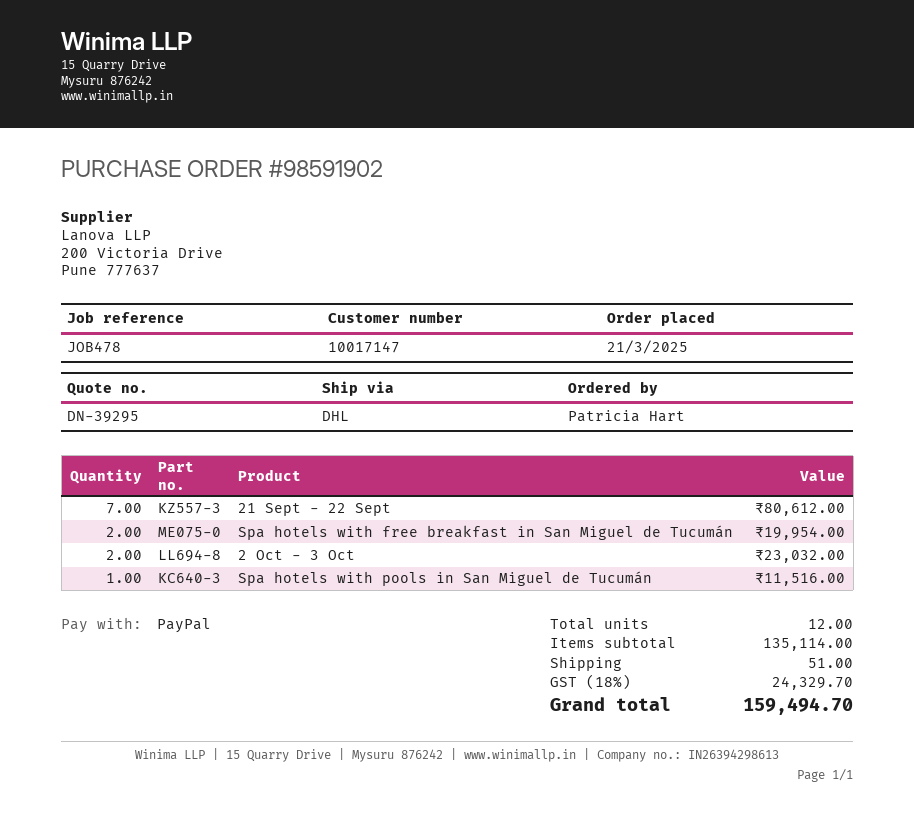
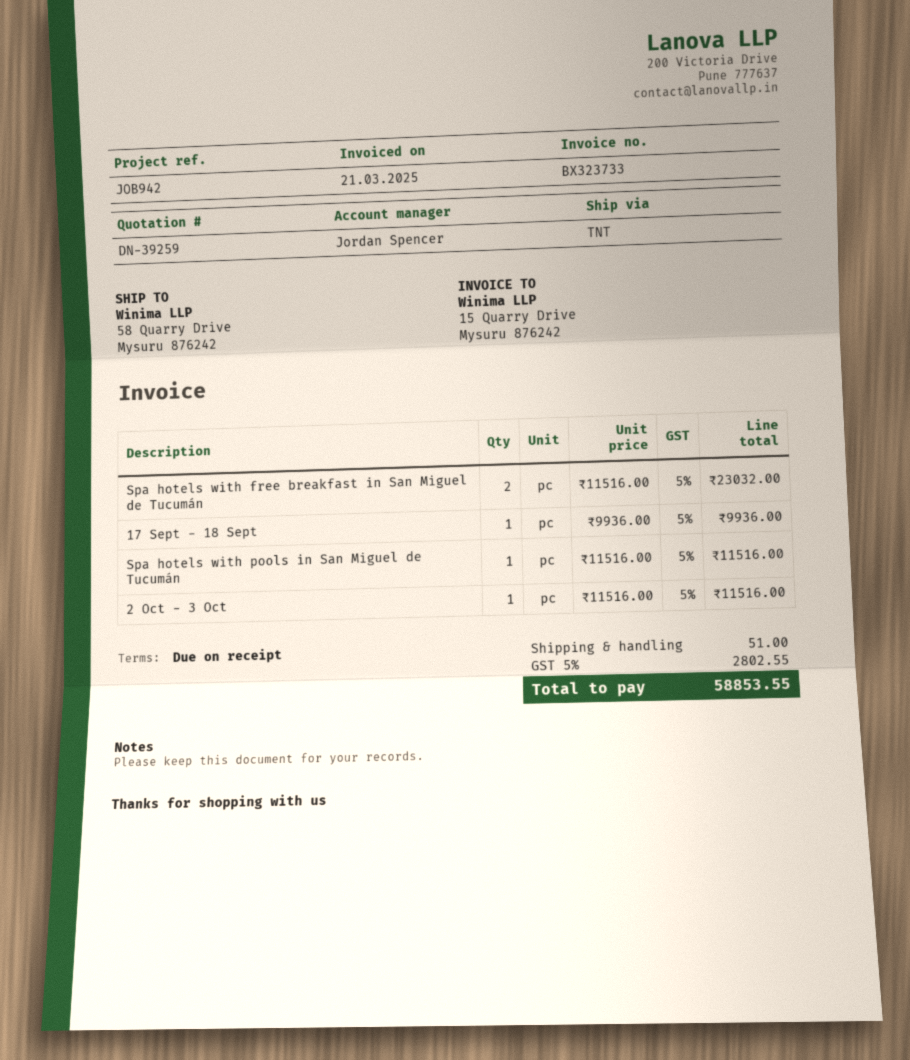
quote number: DN-39295 -> DN-39259
reference: JOB478 -> JOB942
shipping method: DHL -> TNT
21 Sept - 22 Sept: 7 for 80612.00 -> none
Spa hotels with free breakfast in San Miguel de Tucumán: 2 for 19954.00 -> 2 for 23032.00
2 Oct - 3 Oct: 2 for 23032.00 -> 1 for 11516.00
17 Sept - 18 Sept: none -> 1 for 9936.00
tax: 18% = 24329.70 -> 5% = 2802.55
total: 159494.70 -> 58853.55

